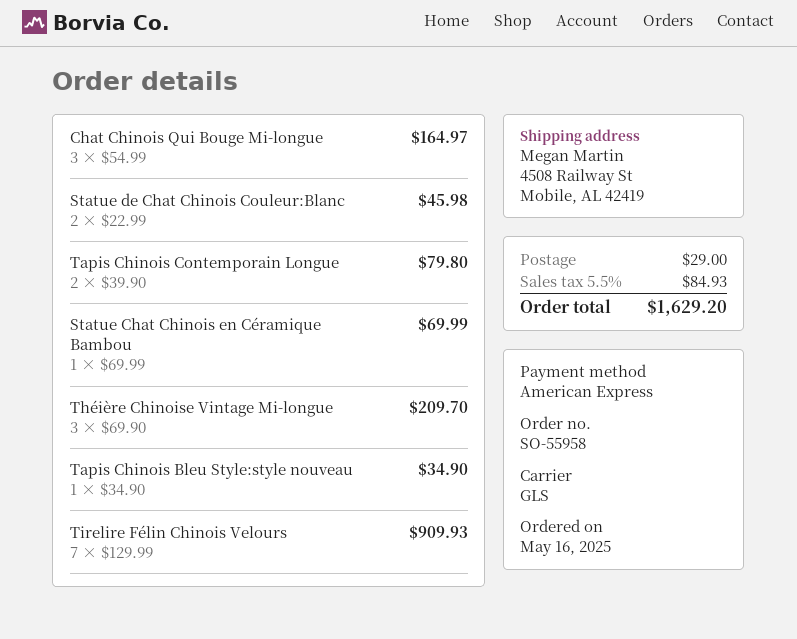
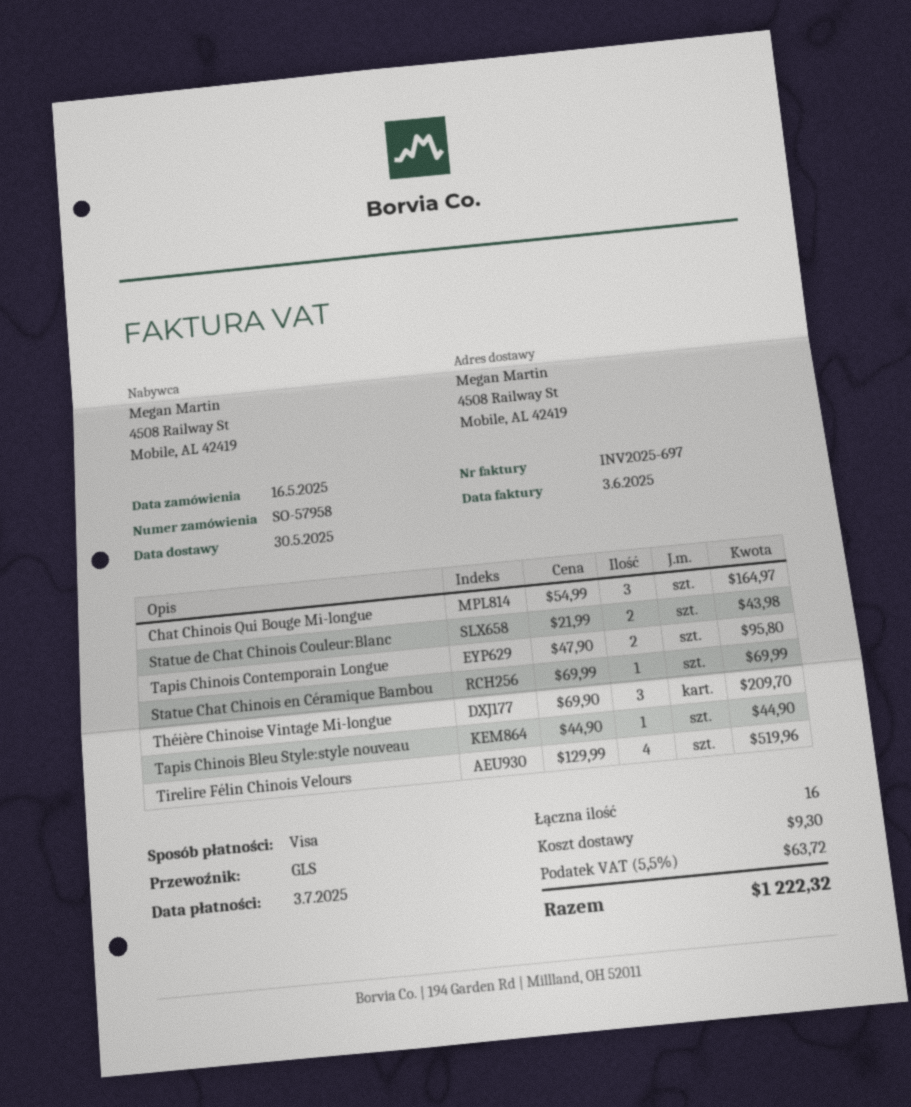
order number: SO-55958 -> SO-57958
payment method: American Express -> Visa
Statue de Chat Chinois Couleur:Blanc: 2 x 22.99 = 45.98 -> 2 x 21.99 = 43.98
Tapis Chinois Contemporain Longue: 2 x 39.90 = 79.80 -> 2 x 47.90 = 95.80
Tapis Chinois Bleu Style:style nouveau: 1 x 34.90 = 34.90 -> 1 x 44.90 = 44.90
Tirelire Félin Chinois Velours: 7 x 129.99 = 909.93 -> 4 x 129.99 = 519.96
shipping: 29.00 -> 9.30
tax: 5.5% = 84.93 -> 5.5% = 63.72
total: 1629.20 -> 1222.32

